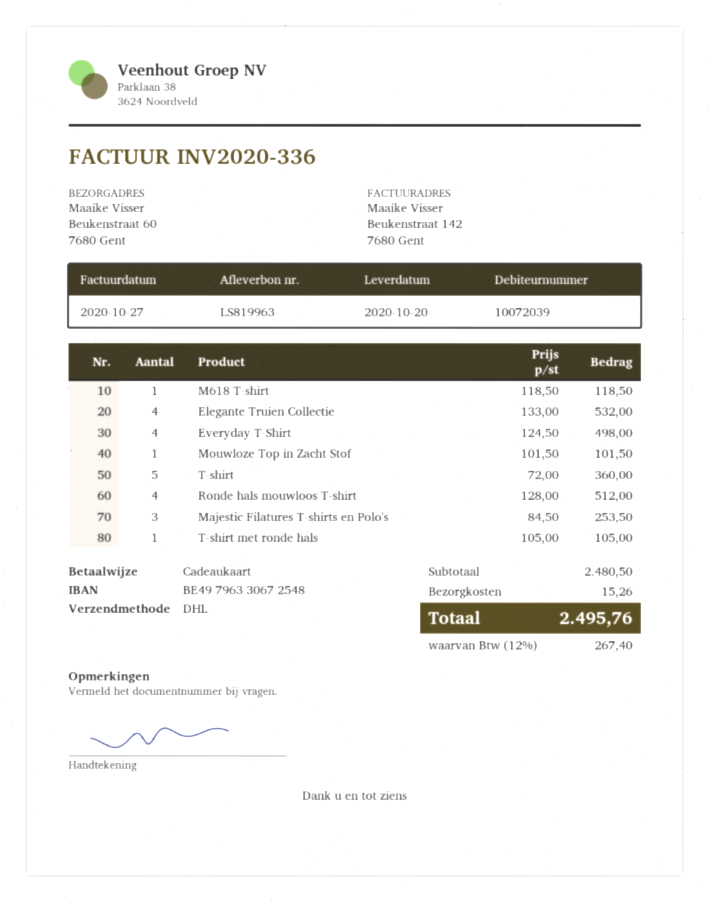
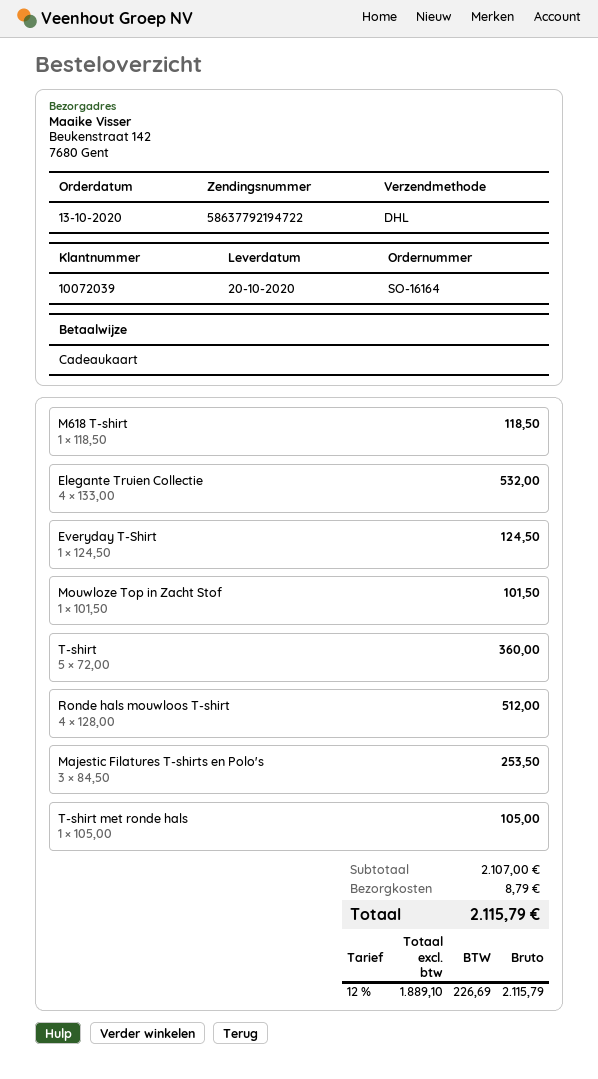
ship to: Beukenstraat 60, 7680 Gent -> Beukenstraat 142, 7680 Gent
Everyday T-Shirt: 4 x 124.50 = 498.00 -> 1 x 124.50 = 124.50
subtotal: 2480.50 -> 2107.00
shipping: 15.26 -> 8.79
tax: 12% = 267.40 -> 12% = 226.69
total: 2495.76 -> 2115.79

